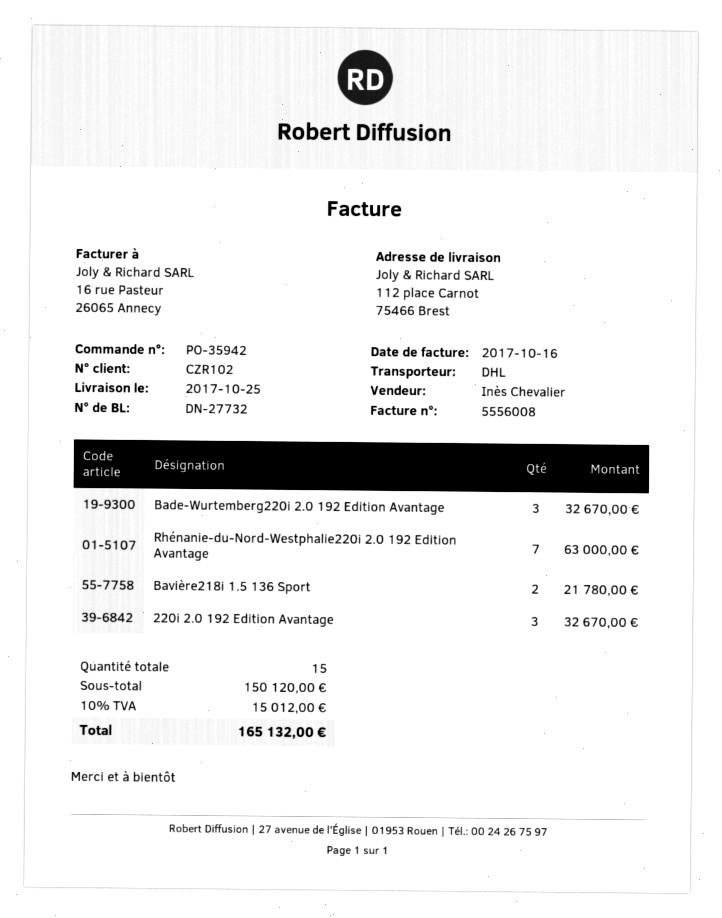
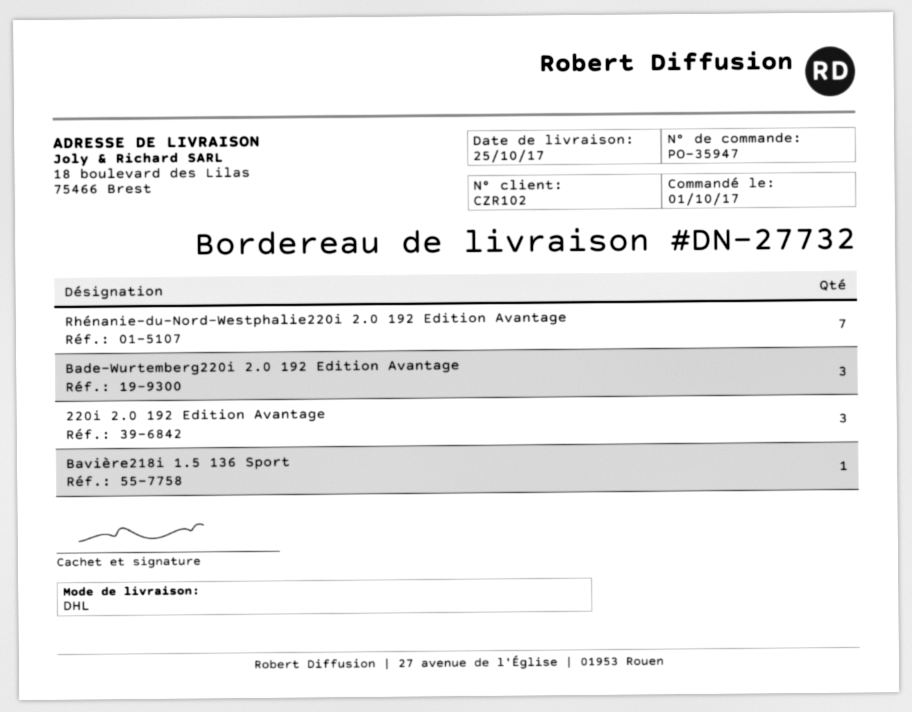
order number: PO-35942 -> PO-35947
ship to: 112 place Carnot, 75466 Brest -> 18 boulevard des Lilas, 75466 Brest
Bavière218i 1.5 136 Sport: 2 -> 1

